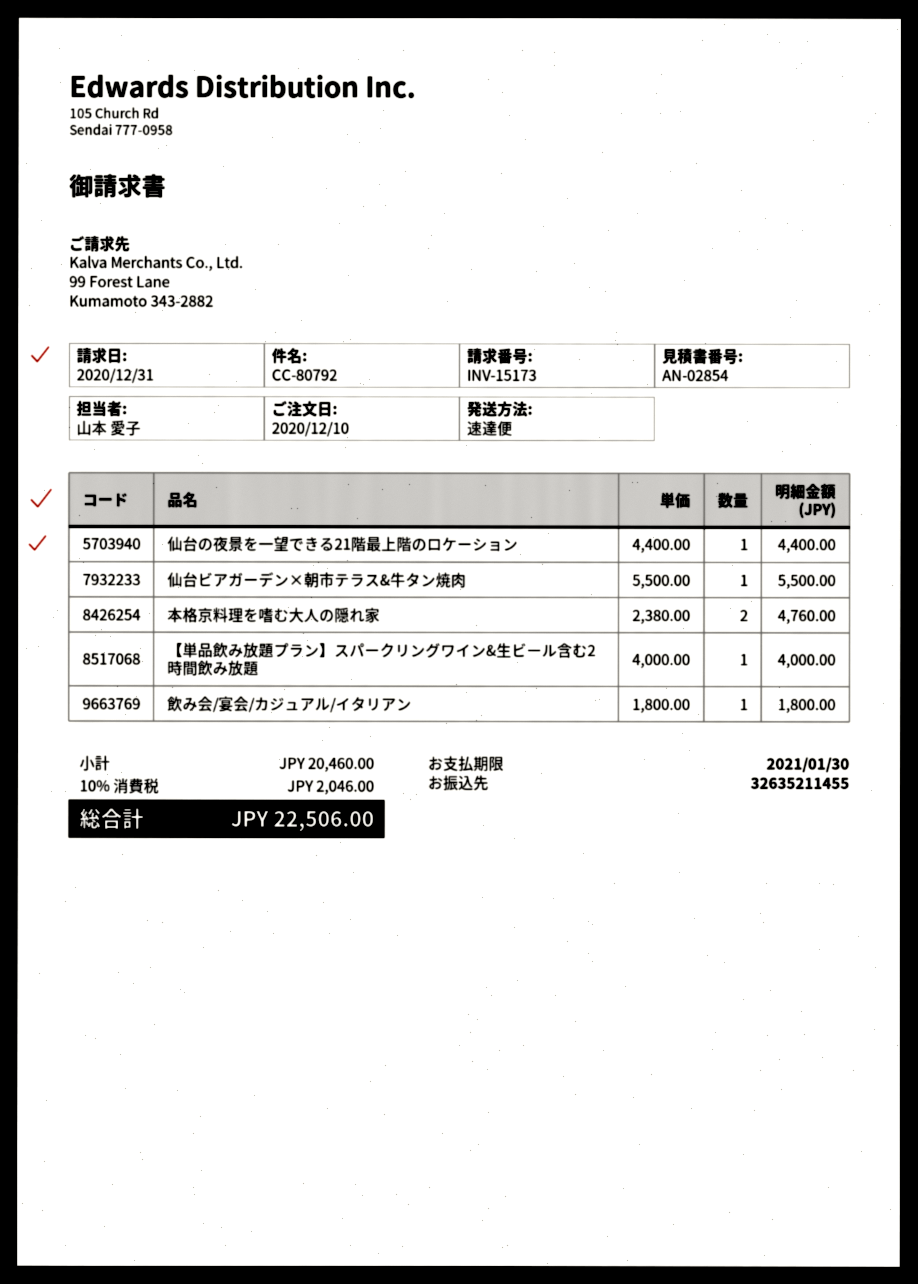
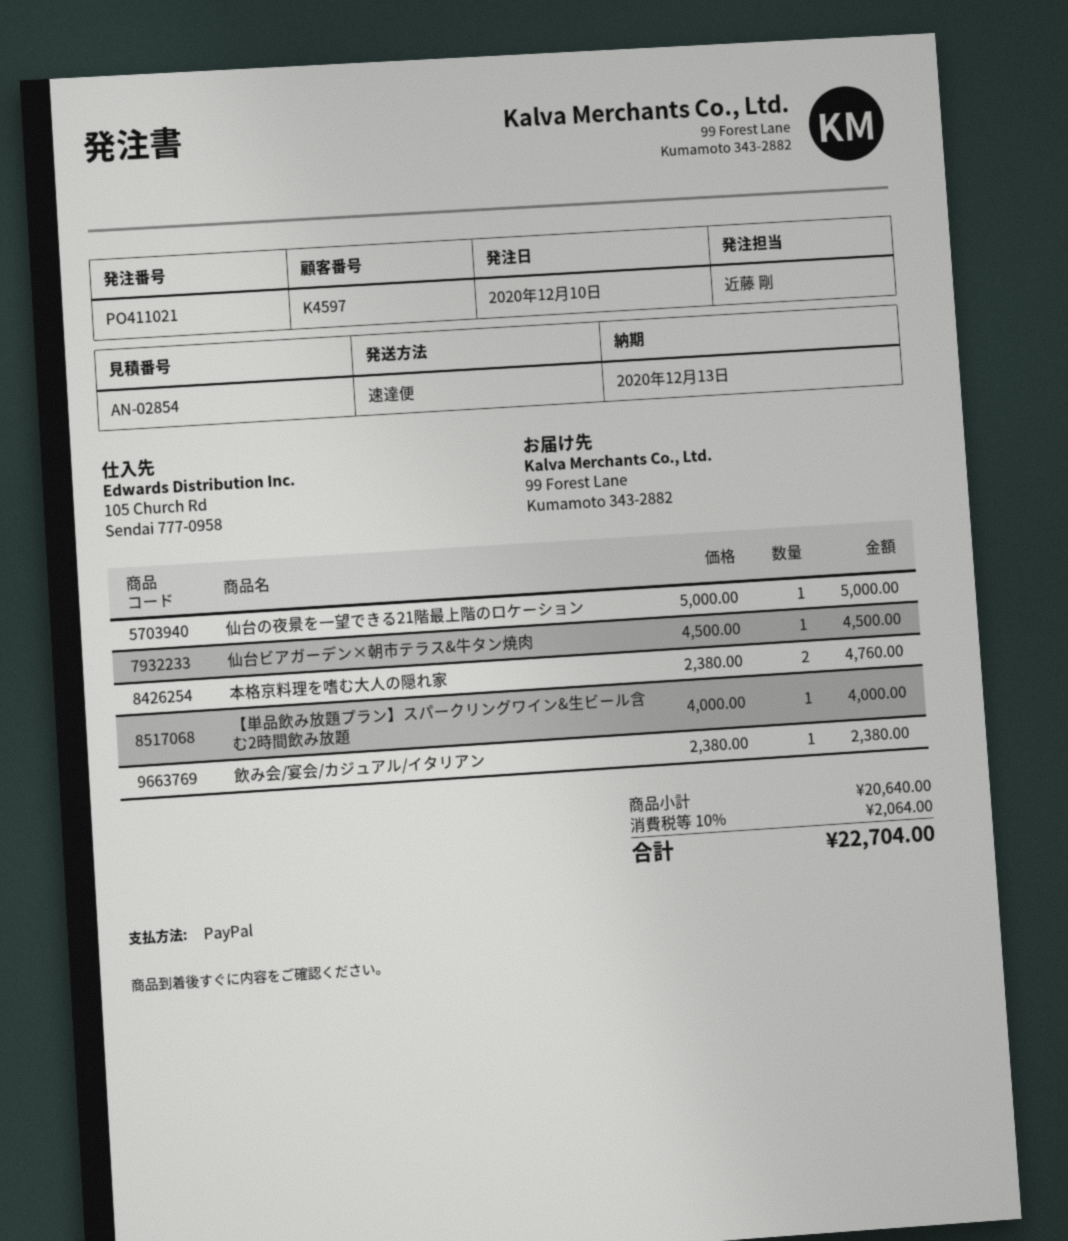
仙台の夜景を一望できる21階最上階のロケーション: 1 x 4400.00 = 4400.00 -> 1 x 5000.00 = 5000.00
仙台ビアガーデン×朝市テラス&牛タン焼肉: 1 x 5500.00 = 5500.00 -> 1 x 4500.00 = 4500.00
飲み会/宴会/カジュアル/イタリアン: 1 x 1800.00 = 1800.00 -> 1 x 2380.00 = 2380.00
subtotal: 20460.00 -> 20640.00
tax: 10% = 2046.00 -> 10% = 2064.00
total: 22506.00 -> 22704.00

